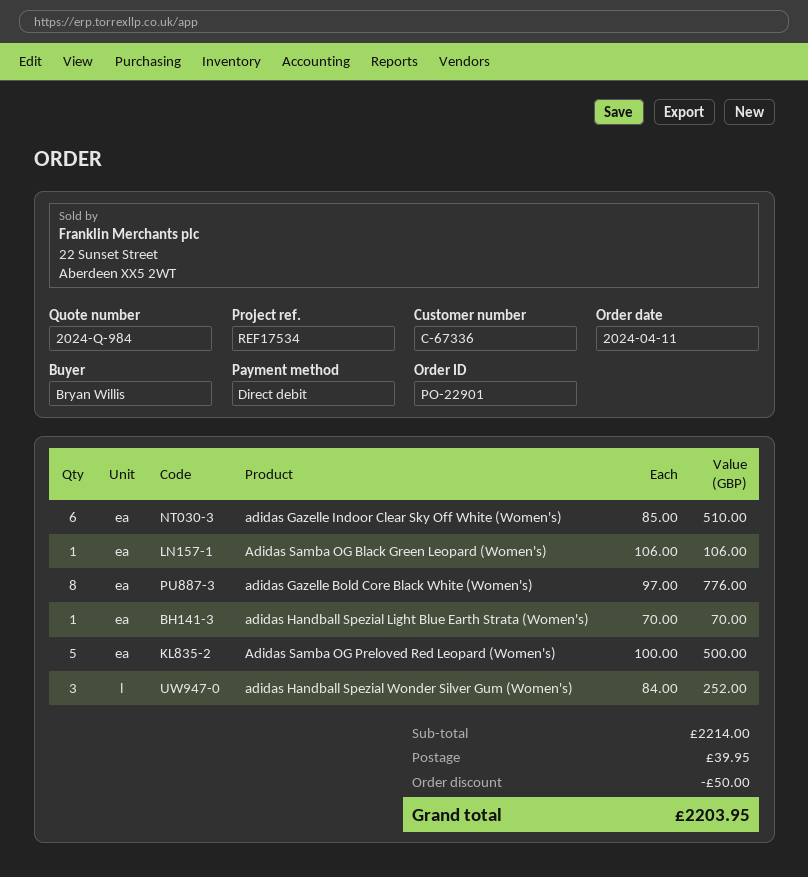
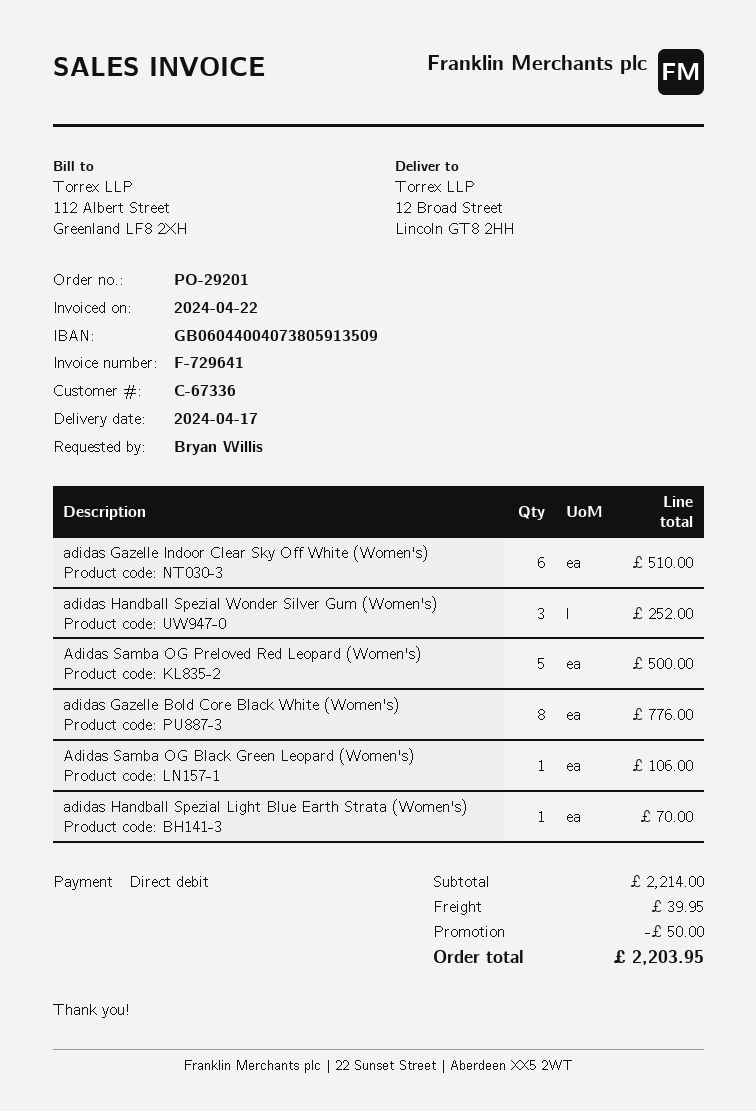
order number: PO-22901 -> PO-29201

